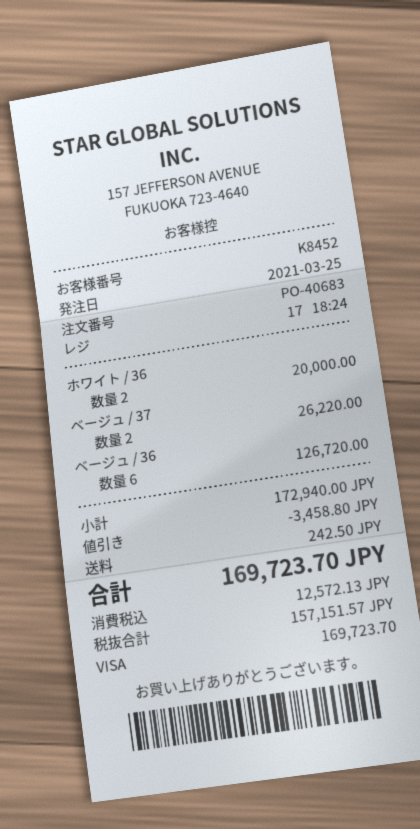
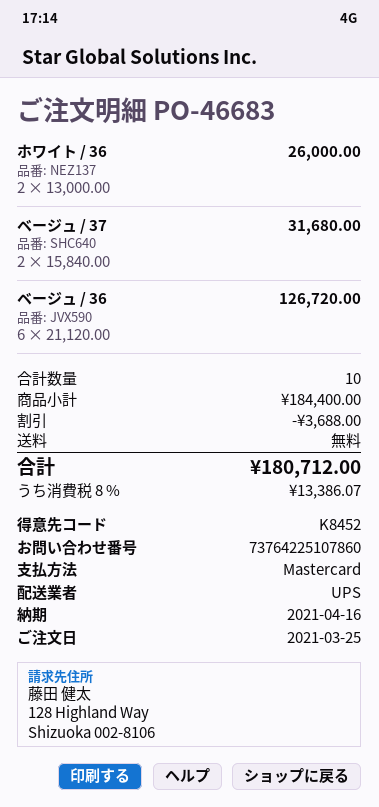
order number: PO-40683 -> PO-46683
payment method: Visa -> Mastercard
ホワイト / 36: 2 for 20000.00 -> 2 for 26000.00
ベージュ / 37: 2 for 26220.00 -> 2 for 31680.00
subtotal: 172940.00 -> 184400.00
discount: 3458.80 -> 3688.00
shipping: 242.50 -> 0.00
tax: 12572.13 -> 13386.07
total: 169723.70 -> 180712.00

